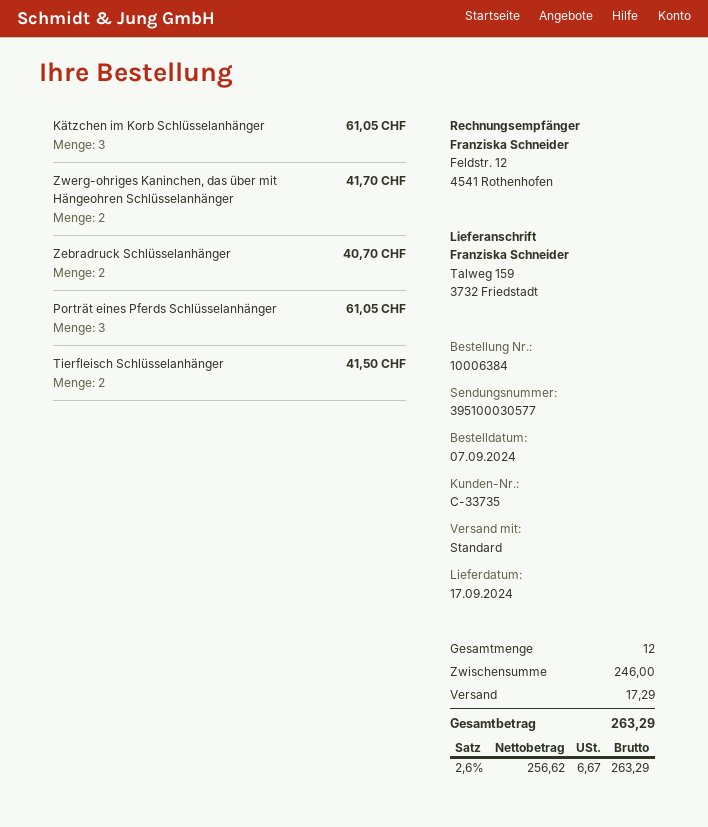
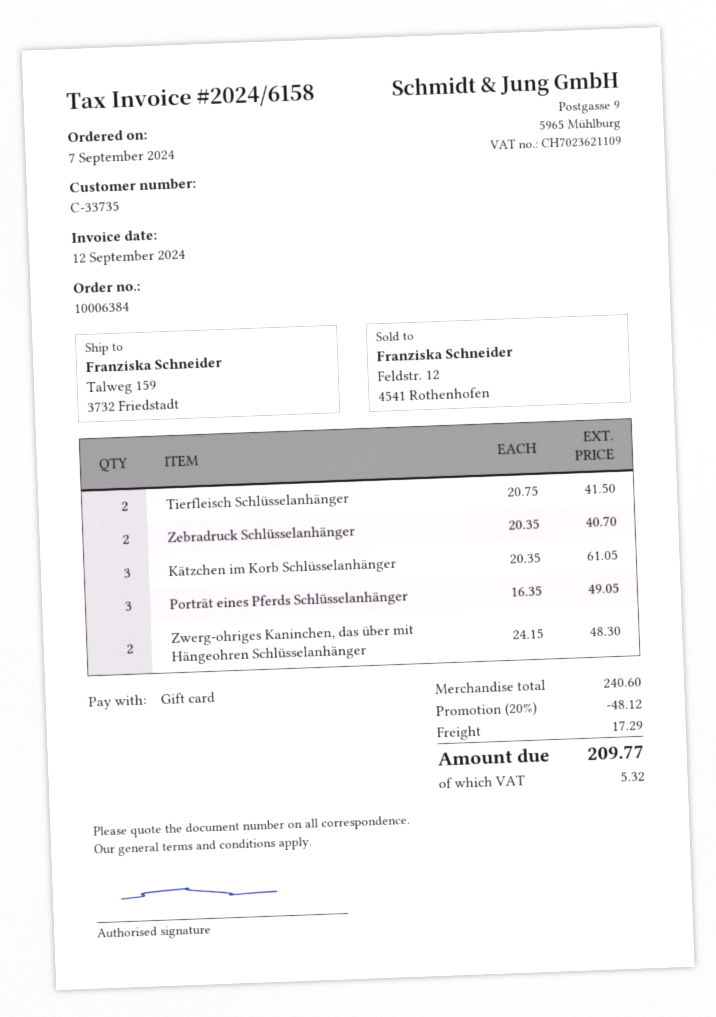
Zwerg-ohriges Kaninchen, das über mit Hängeohren Schlüsselanhänger: 2 for 41.70 -> 2 for 48.30
Porträt eines Pferds Schlüsselanhänger: 3 for 61.05 -> 3 for 49.05
subtotal: 246.00 -> 240.60
discount: none -> 20% = 48.12
tax: 6.67 -> 5.32
total: 263.29 -> 209.77

